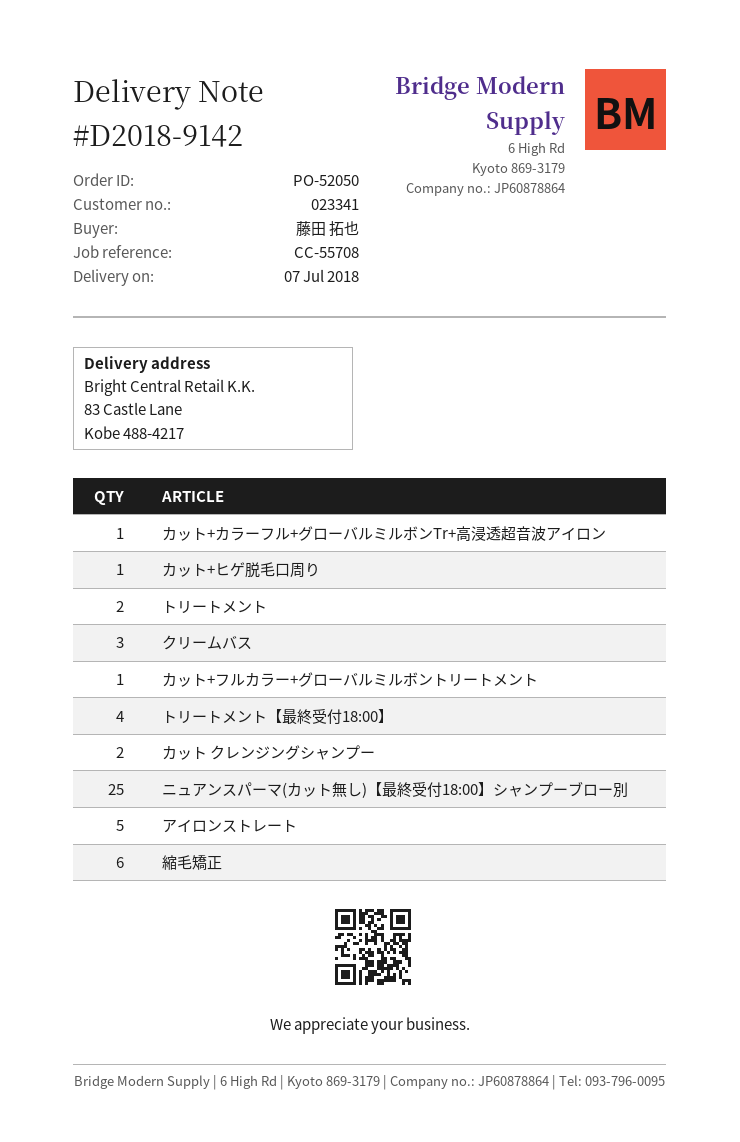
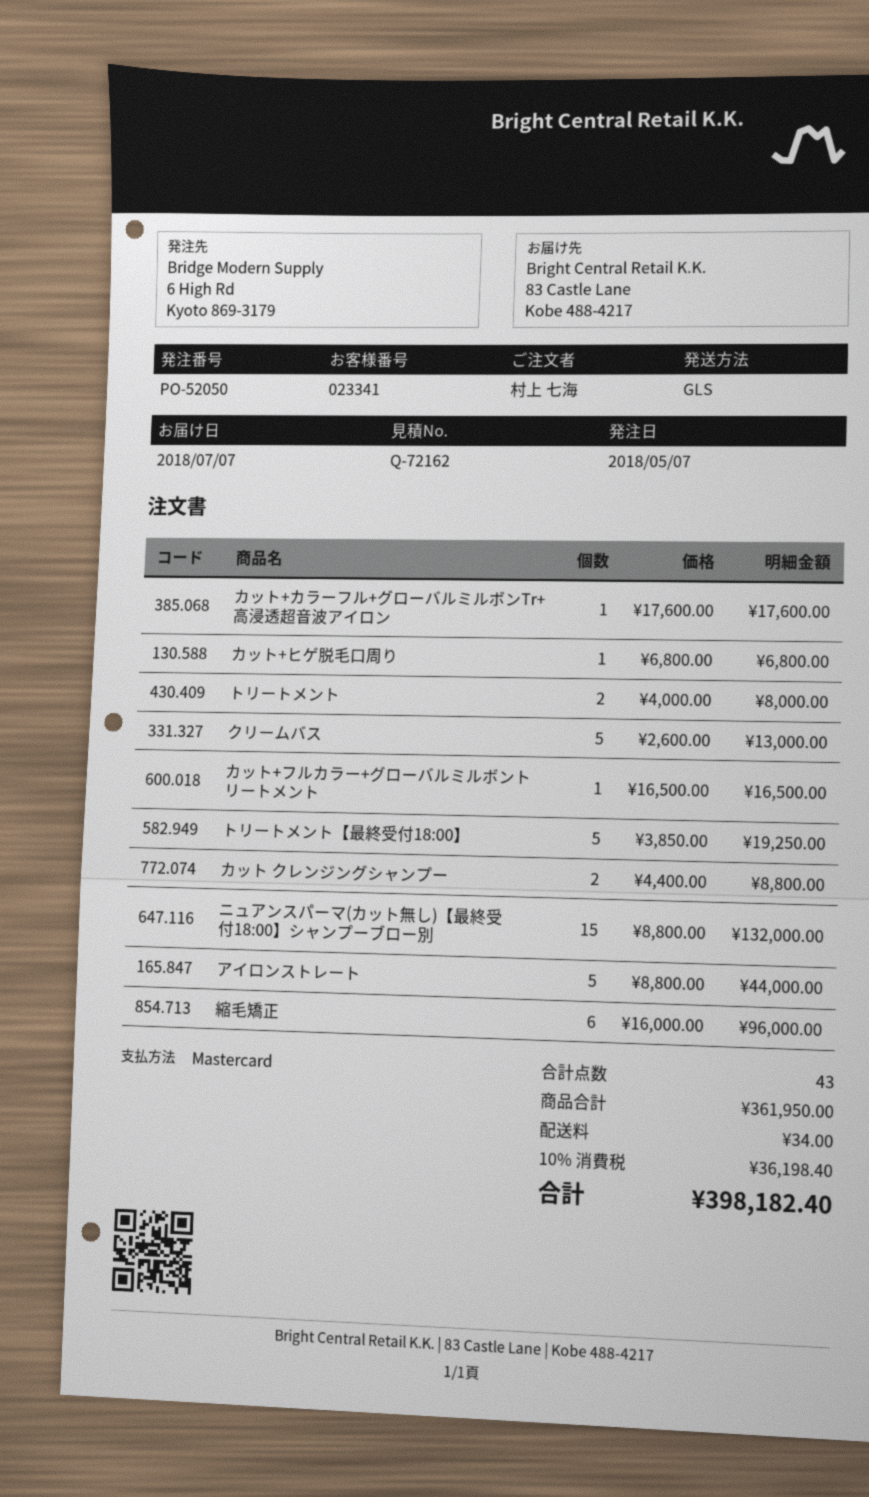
ordered by: 藤田 拓也 -> 村上 七海
クリームバス: 3 -> 5
トリートメント【最終受付18:00】: 4 -> 5
ニュアンスパーマ(カット無し)【最終受付18:00】シャンプーブロー別: 25 -> 15

